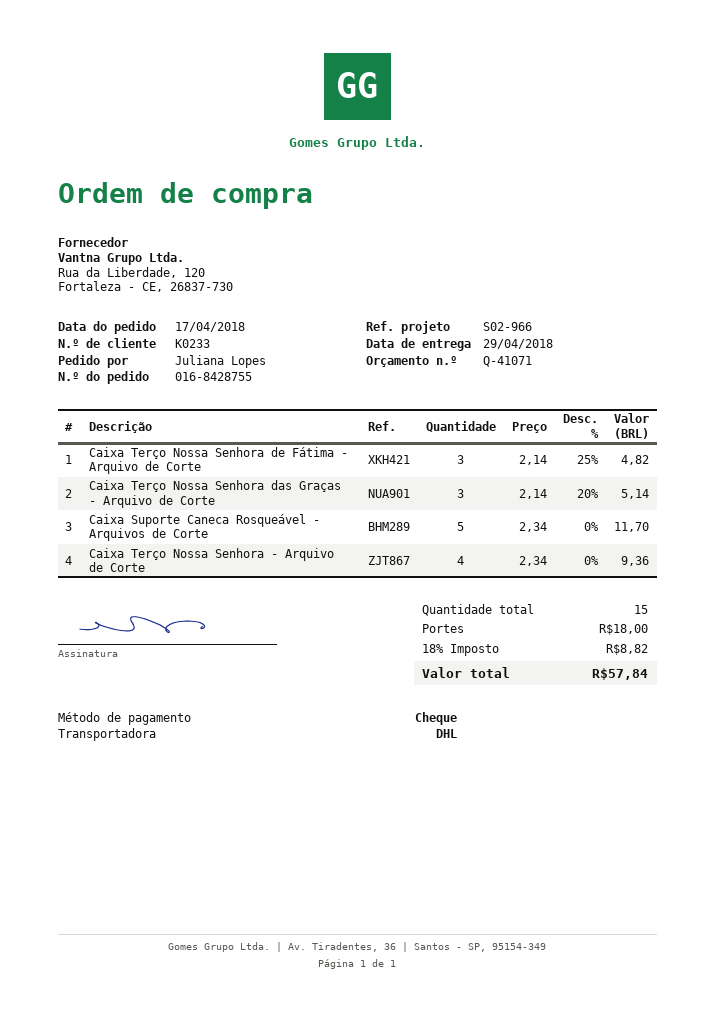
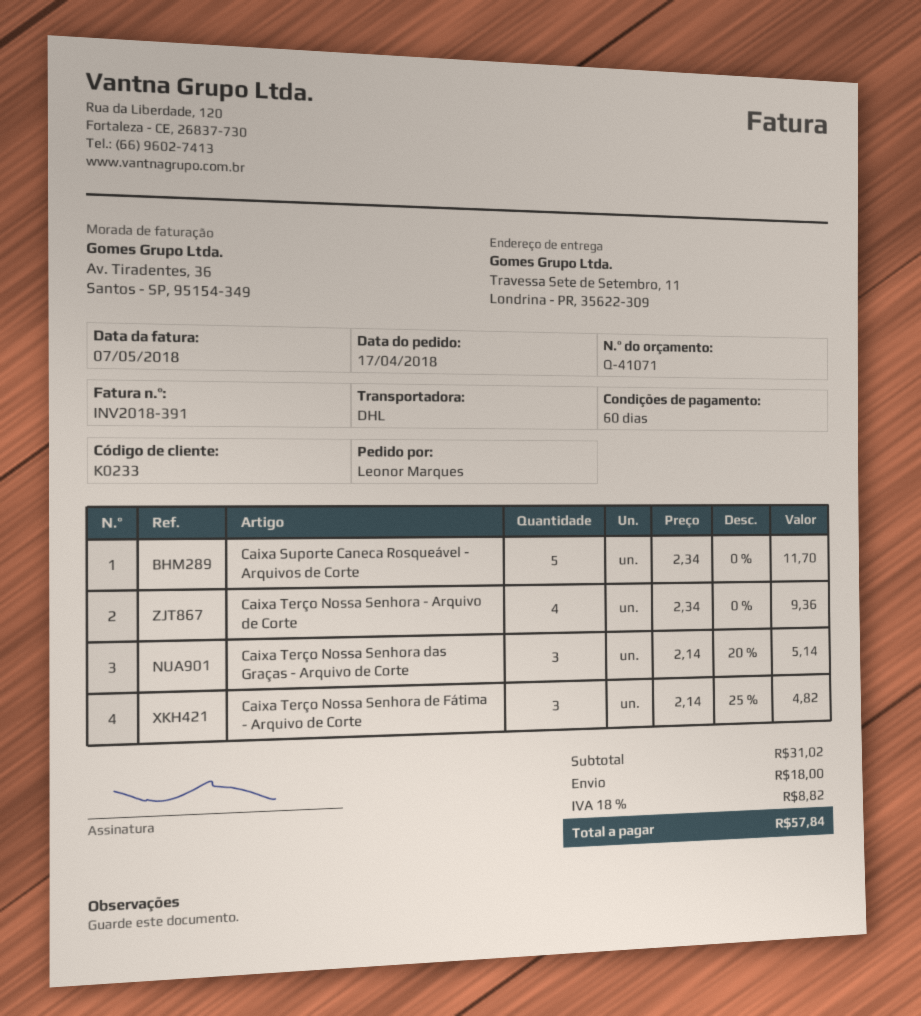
ordered by: Juliana Lopes -> Leonor Marques

